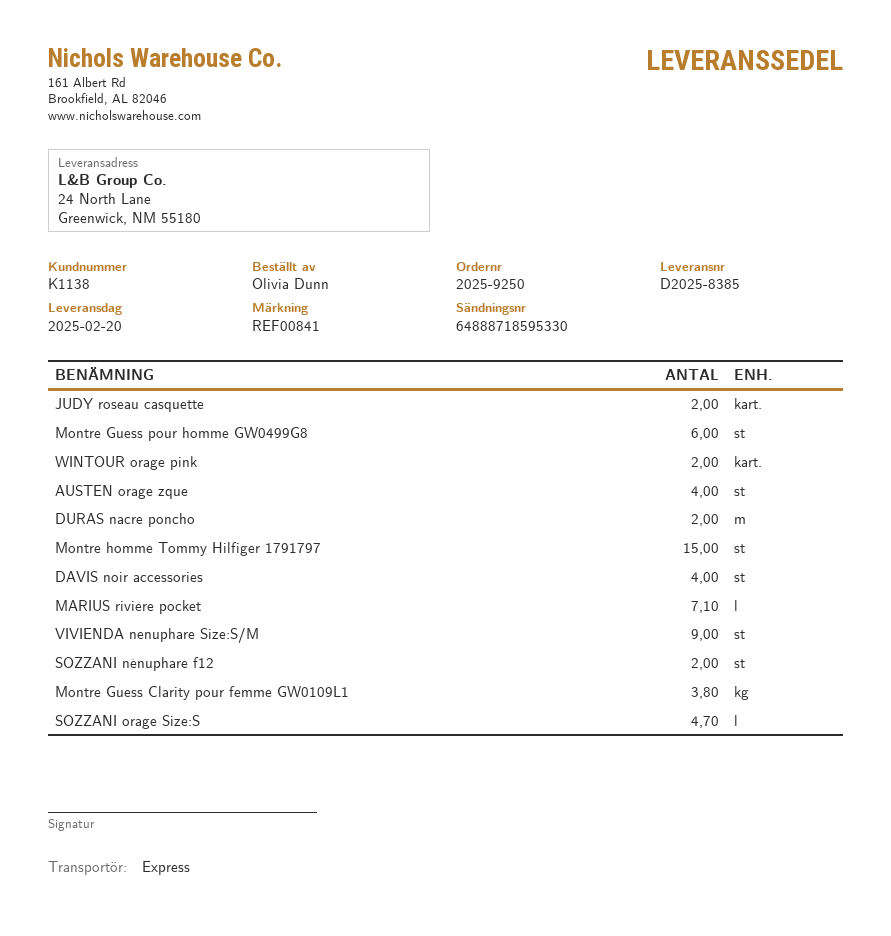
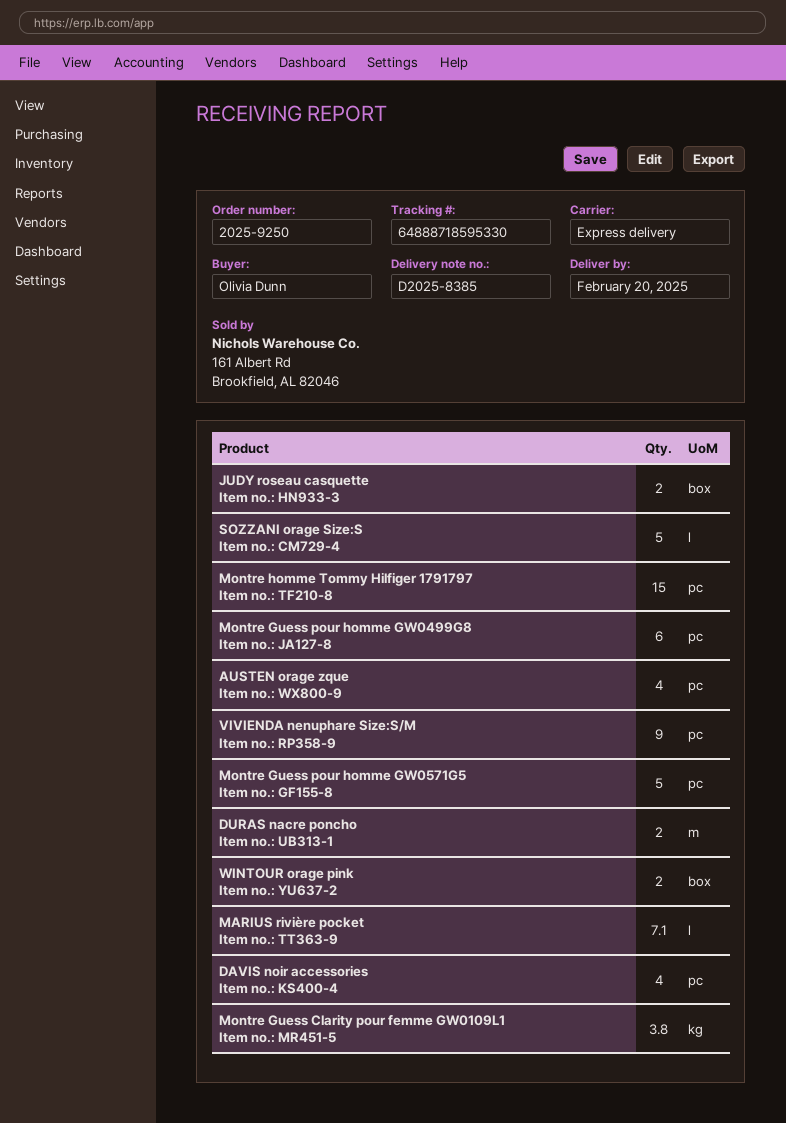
SOZZANI nénuphare f12: 2 -> none
SOZZANI orage Size:S: 4.7 -> 5
Montre Guess pour homme GW0571G5: none -> 5

